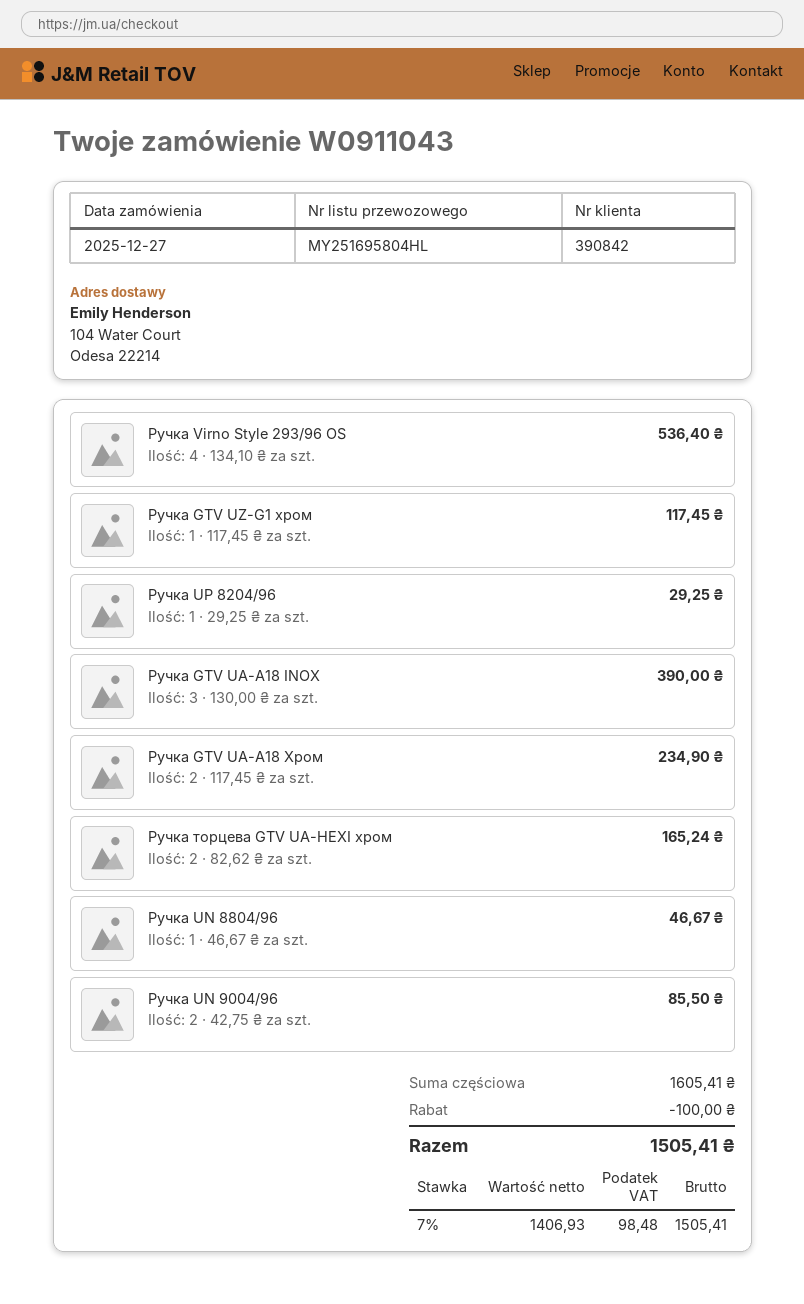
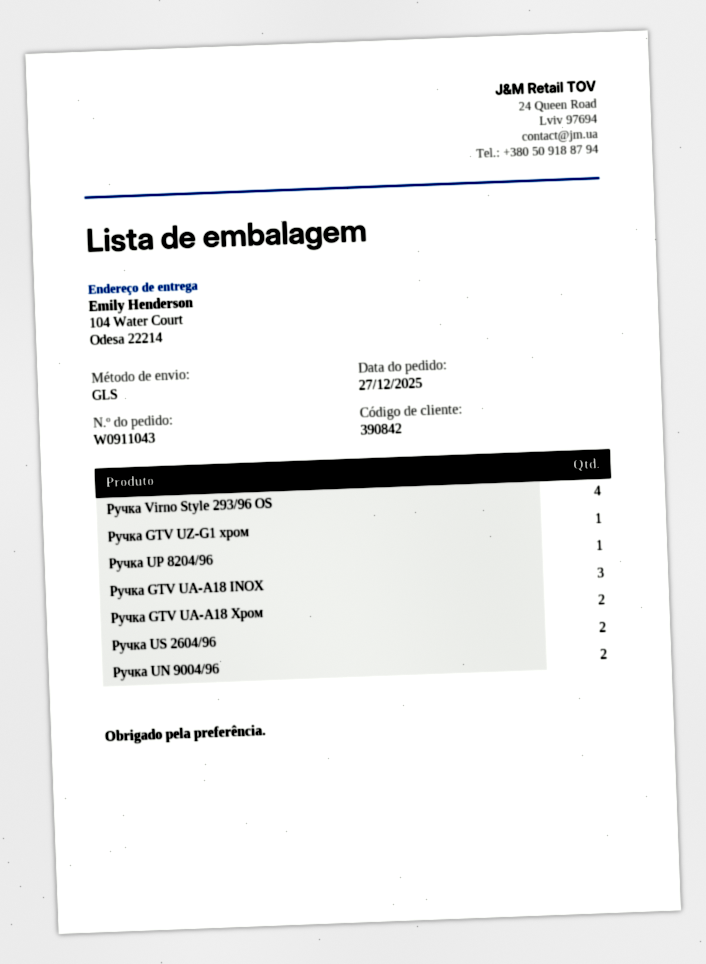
Ручка торцева GTV UA-HEXI хром: 2 -> none
Ручка UN 8804/96: 1 -> none
Ручка US 2604/96: none -> 2

